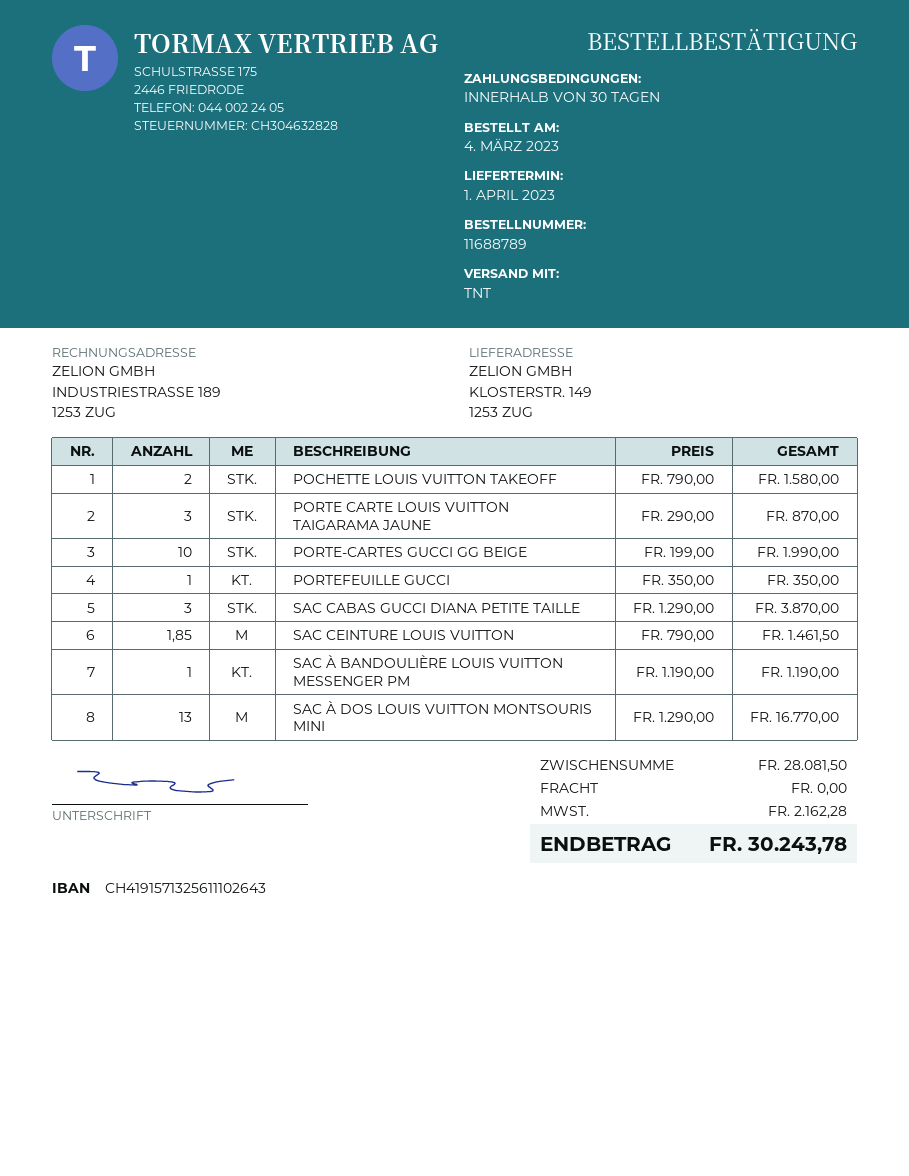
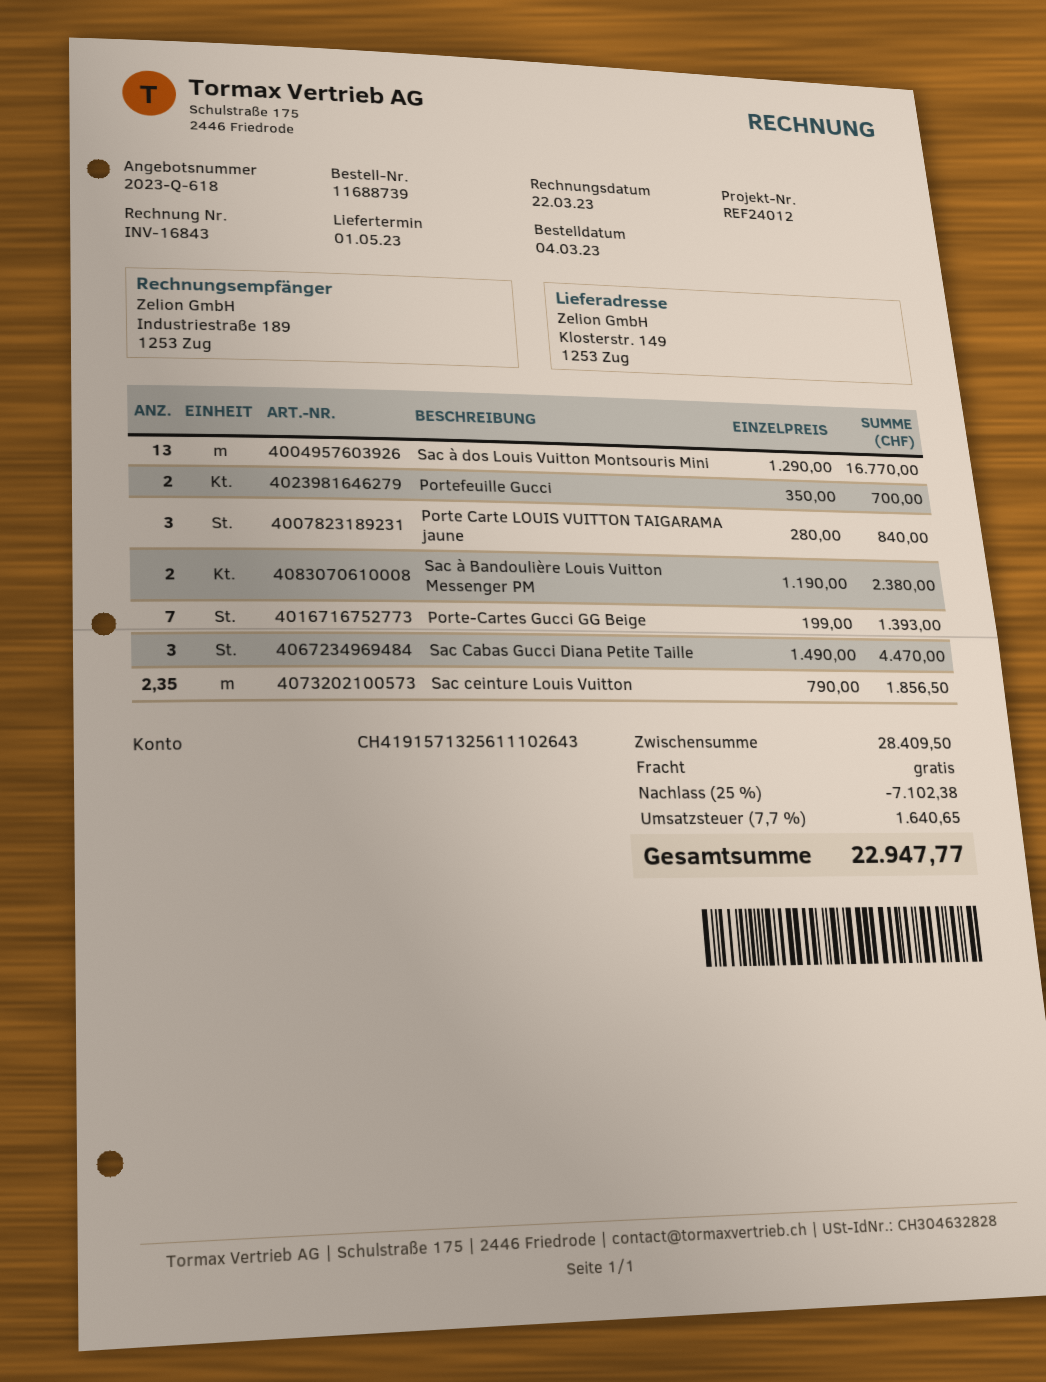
order number: 11688789 -> 11688739
delivery date: 2023-04-01 -> 2023-05-01
POCHETTE LOUIS VUITTON TAKEOFF: 2 x 790.00 = 1580.00 -> none
PORTE CARTE LOUIS VUITTON TAIGARAMA JAUNE: 3 x 290.00 = 870.00 -> 3 x 280.00 = 840.00
PORTE-CARTES GUCCI GG BEIGE: 10 x 199.00 = 1990.00 -> 7 x 199.00 = 1393.00
PORTEFEUILLE GUCCI: 1 x 350.00 = 350.00 -> 2 x 350.00 = 700.00
SAC CABAS GUCCI DIANA PETITE TAILLE: 3 x 1290.00 = 3870.00 -> 3 x 1490.00 = 4470.00
SAC CEINTURE LOUIS VUITTON: 1.85 x 790.00 = 1461.50 -> 2.35 x 790.00 = 1856.50
SAC À BANDOULIÈRE LOUIS VUITTON MESSENGER PM: 1 x 1190.00 = 1190.00 -> 2 x 1190.00 = 2380.00
subtotal: 28081.50 -> 28409.50
discount: none -> 25% = 7102.38
tax: 2162.28 -> 1640.65
total: 30243.78 -> 22947.77

